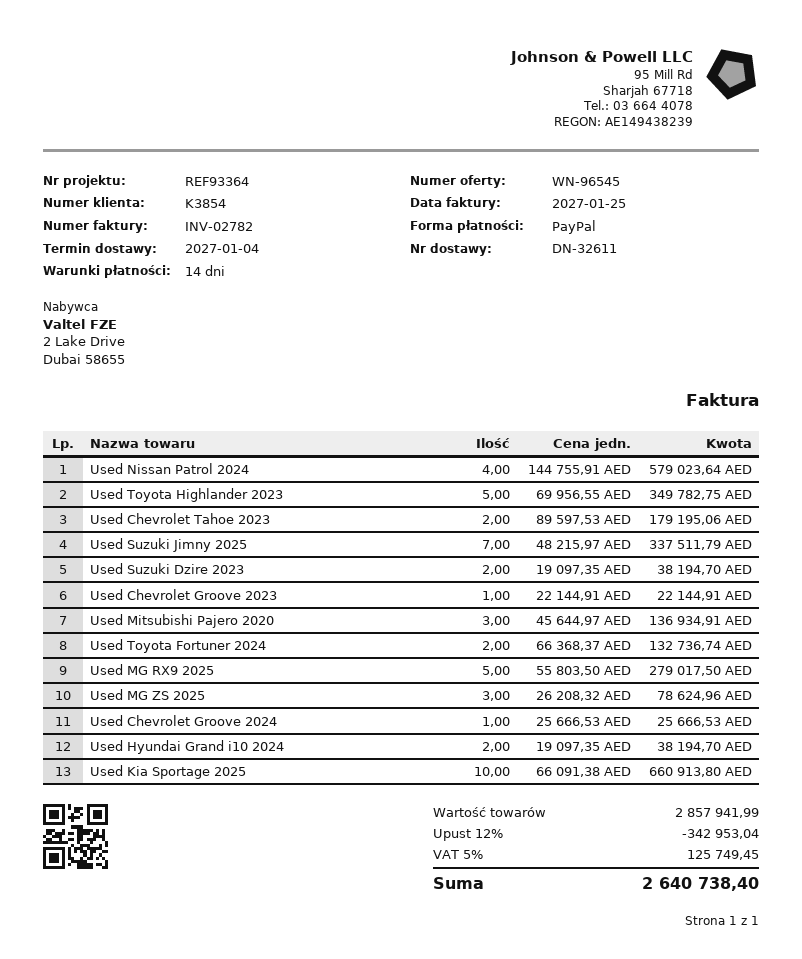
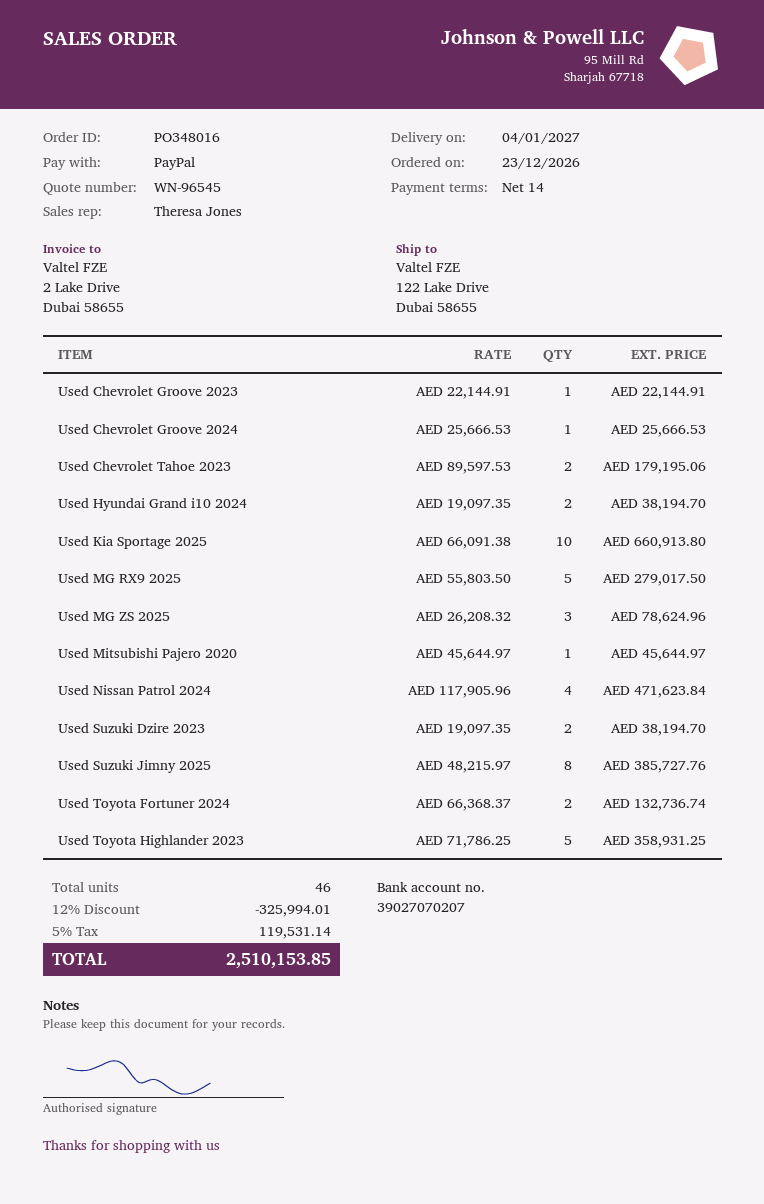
Used Nissan Patrol 2024: 4 x 144755.91 = 579023.64 -> 4 x 117905.96 = 471623.84
Used Toyota Highlander 2023: 5 x 69956.55 = 349782.75 -> 5 x 71786.25 = 358931.25
Used Suzuki Jimny 2025: 7 x 48215.97 = 337511.79 -> 8 x 48215.97 = 385727.76
Used Mitsubishi Pajero 2020: 3 x 45644.97 = 136934.91 -> 1 x 45644.97 = 45644.97
discount: 12% = 342953.04 -> 12% = 325994.01
tax: 5% = 125749.45 -> 5% = 119531.14
total: 2640738.40 -> 2510153.85

